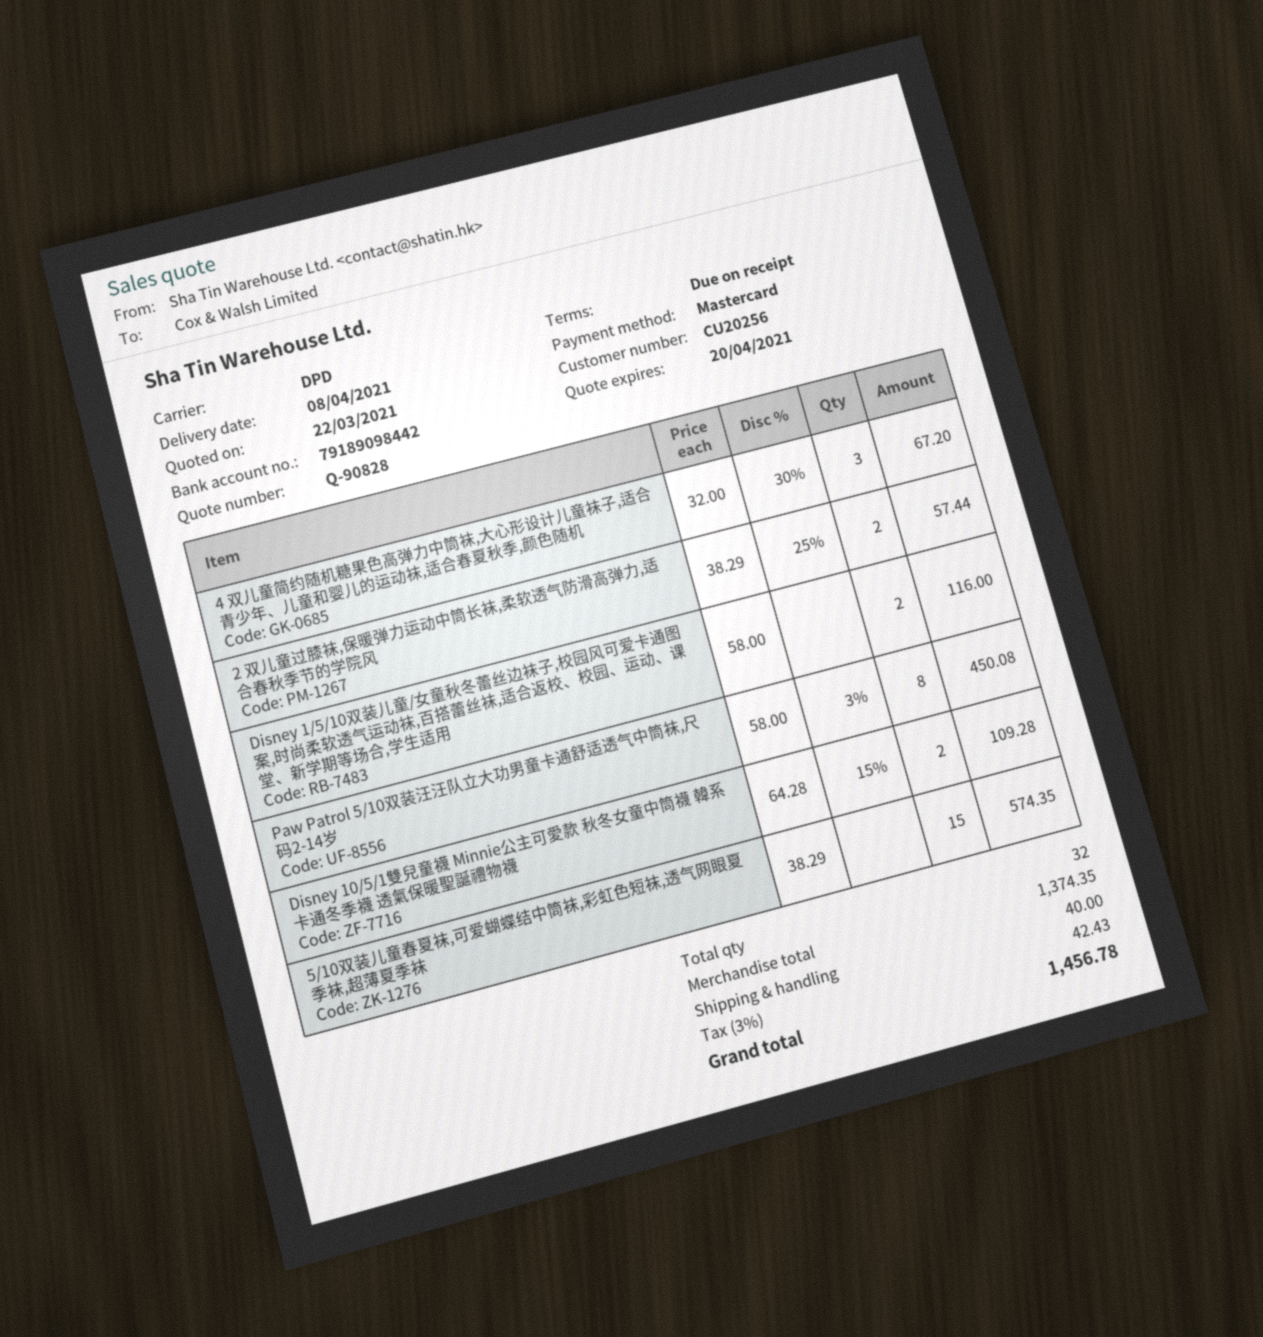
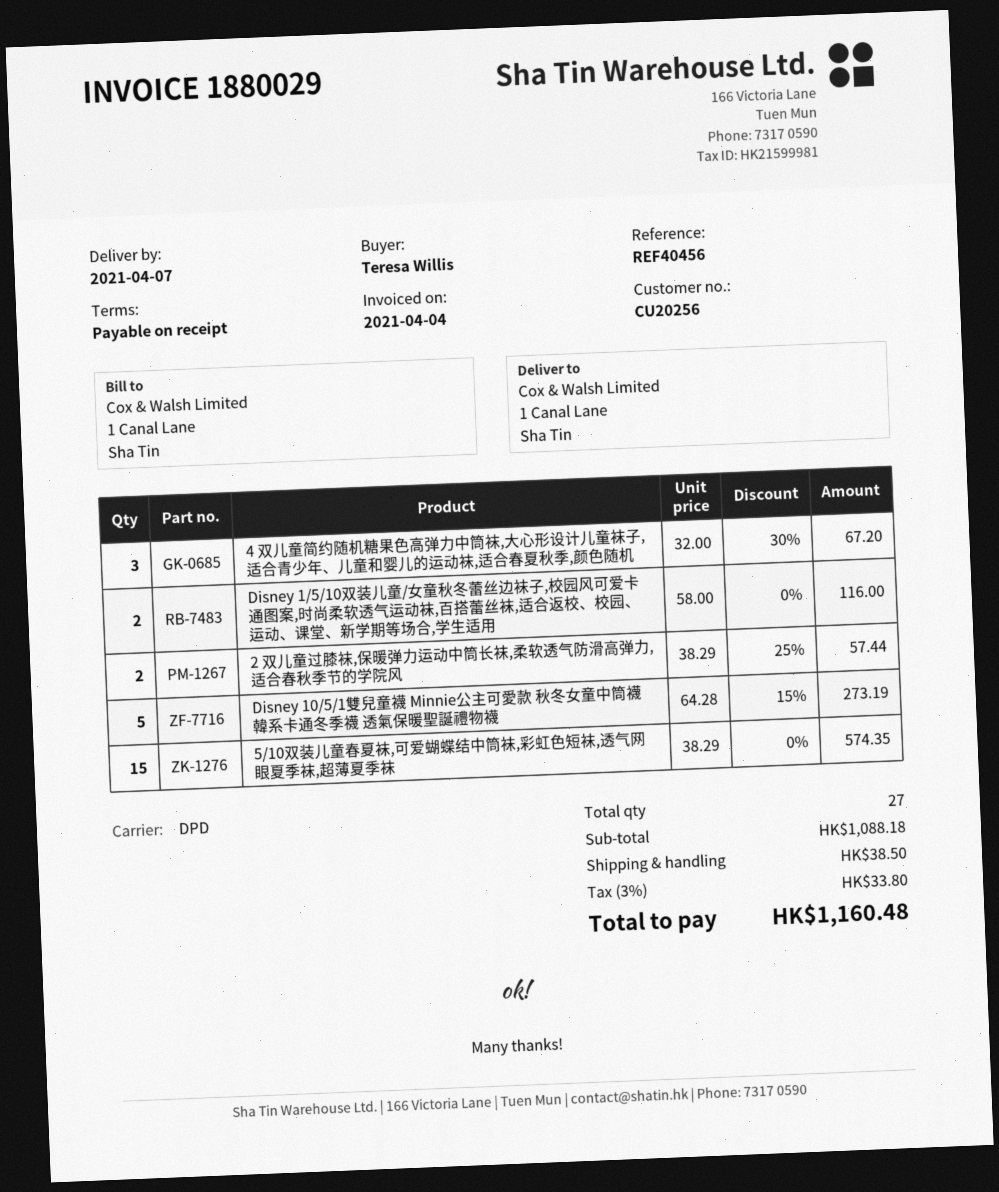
delivery date: 2021-04-08 -> 2021-04-07
Paw Patrol 5/10双装汪汪队立大功男童卡通舒适透气中筒袜,尺码2-14岁: 8 x 58.00 - 3% = 450.08 -> none
Disney 10/5/1雙兒童襪 Minnie公主可愛款 秋冬女童中筒襪 韓系卡通冬季襪 透氣保暖聖誕禮物襪: 2 x 64.28 - 15% = 109.28 -> 5 x 64.28 - 15% = 273.19
total quantity: 32 -> 27
subtotal: 1374.35 -> 1088.18
shipping: 40.00 -> 38.50
tax: 3% = 42.43 -> 3% = 33.80
total: 1456.78 -> 1160.48

